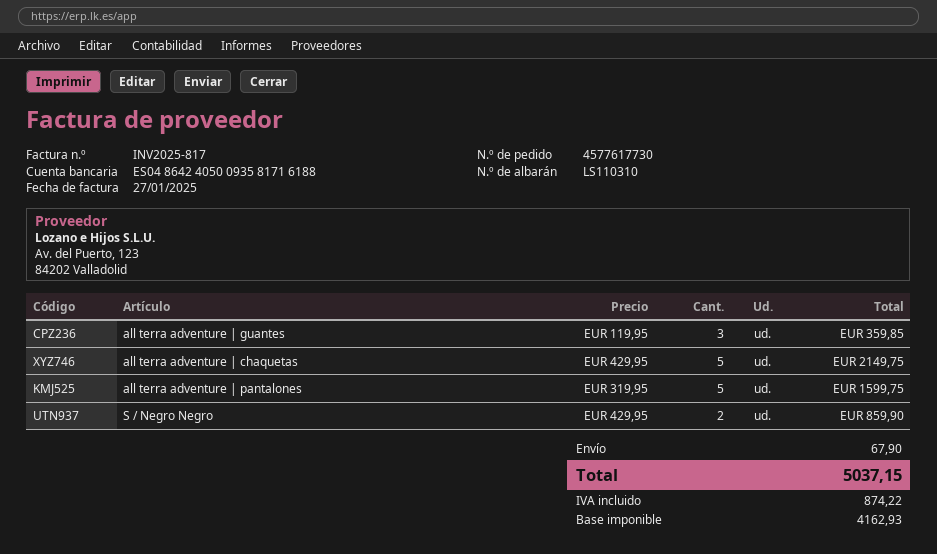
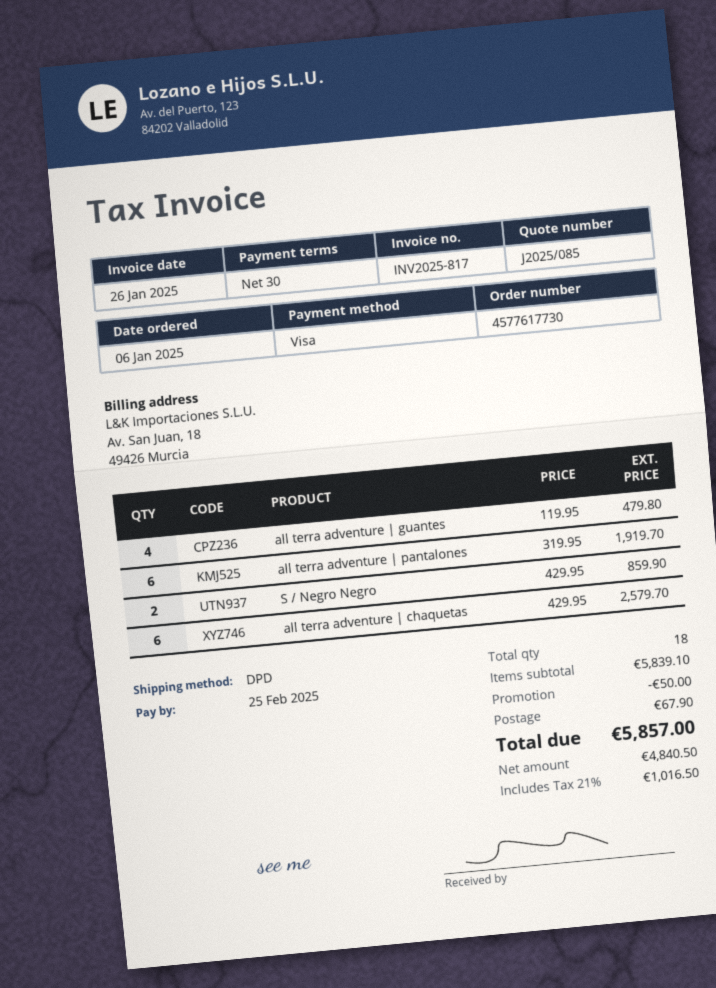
invoice date: 2025-01-27 -> 2025-01-26
all terra adventure | guantes: 3 x 119.95 = 359.85 -> 4 x 119.95 = 479.80
all terra adventure | chaquetas: 5 x 429.95 = 2149.75 -> 6 x 429.95 = 2579.70
all terra adventure | pantalones: 5 x 319.95 = 1599.75 -> 6 x 319.95 = 1919.70
discount: none -> 50.00
net: 4162.93 -> 4840.50
tax: 874.22 -> 1016.50
total: 5037.15 -> 5857.00

